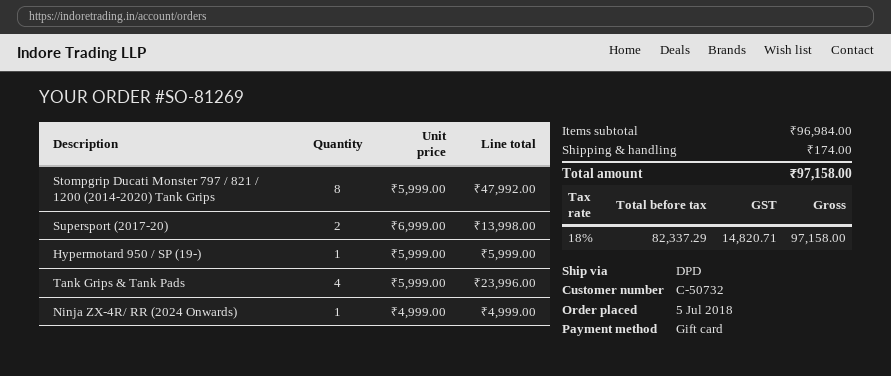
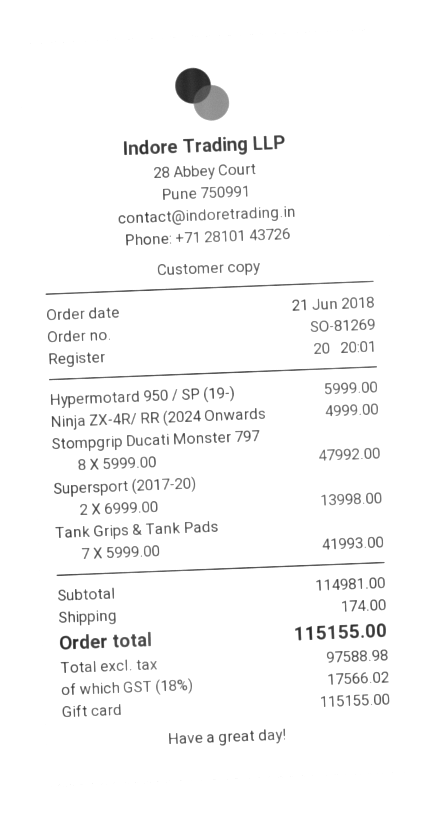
order date: 2018-07-05 -> 2018-06-21
Tank Grips & Tank Pads: 4 x 5999.00 = 23996.00 -> 7 x 5999.00 = 41993.00
subtotal: 96984.00 -> 114981.00
net: 82337.29 -> 97588.98
tax: 18% = 14820.71 -> 18% = 17566.02
total: 97158.00 -> 115155.00

